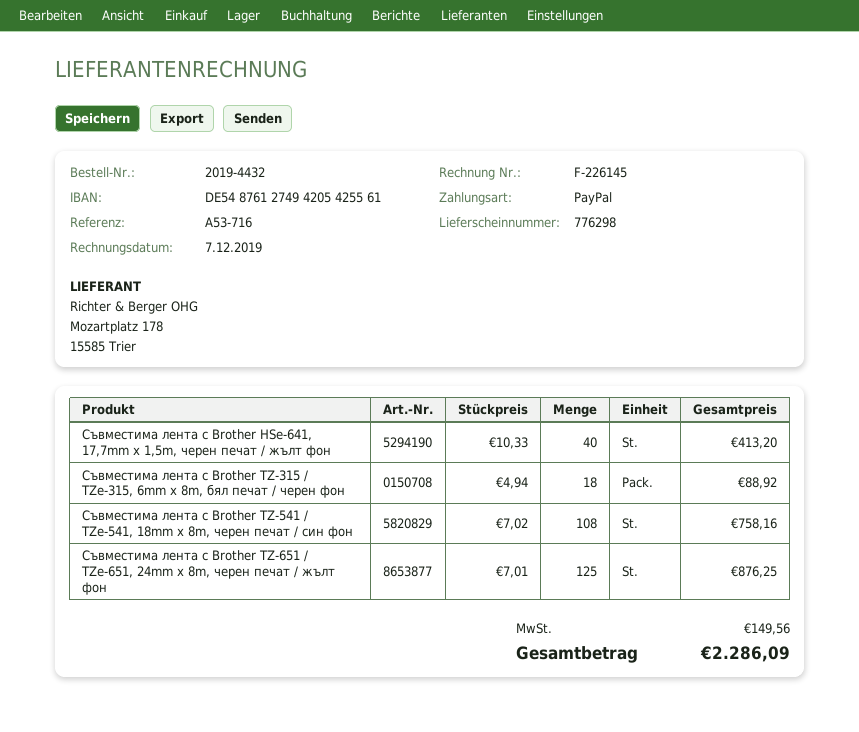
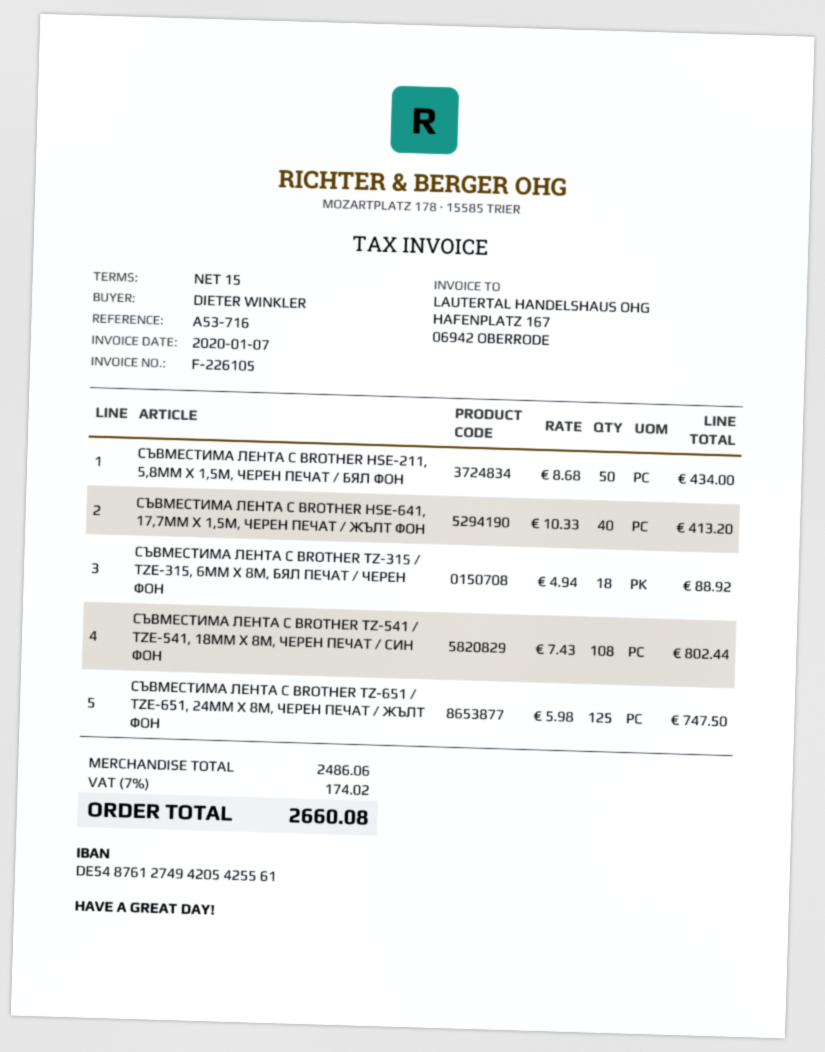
invoice number: F-226145 -> F-226105
invoice date: 2019-12-07 -> 2020-01-07
Съвместима лента с Brother TZ-541 / TZe-541, 18mm x 8m, черен печат / син фон: 108 x 7.02 = 758.16 -> 108 x 7.43 = 802.44
Съвместима лента с Brother TZ-651 / TZe-651, 24mm x 8m, черен печат / жълт фон: 125 x 7.01 = 876.25 -> 125 x 5.98 = 747.50
СЪВМЕСТИМА ЛЕНТА С BROTHER HSE-211, 5,8MM X 1,5M, ЧЕРЕН ПЕЧАТ / БЯЛ ФОН: none -> 50 x 8.68 = 434.00
tax: 149.56 -> 174.02
total: 2286.09 -> 2660.08

